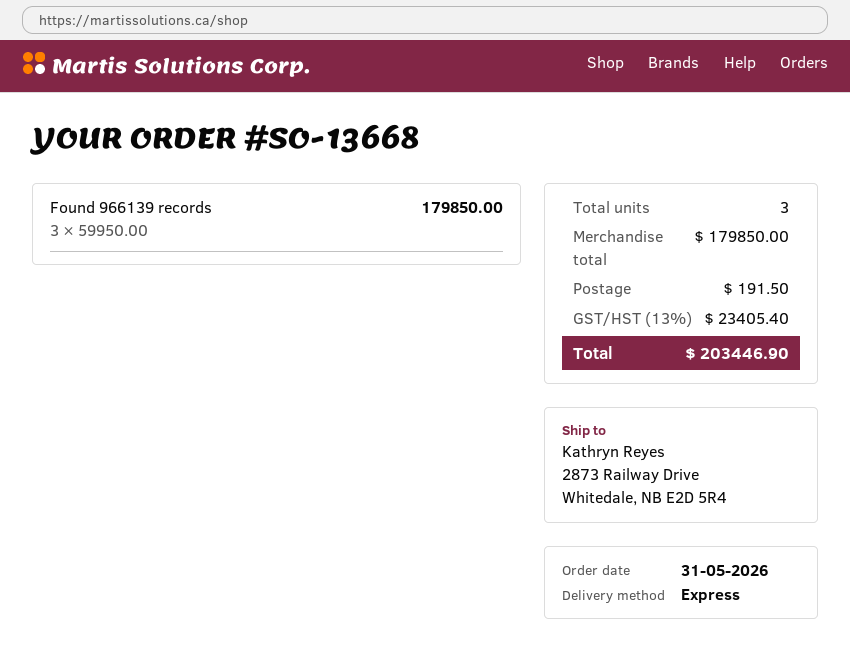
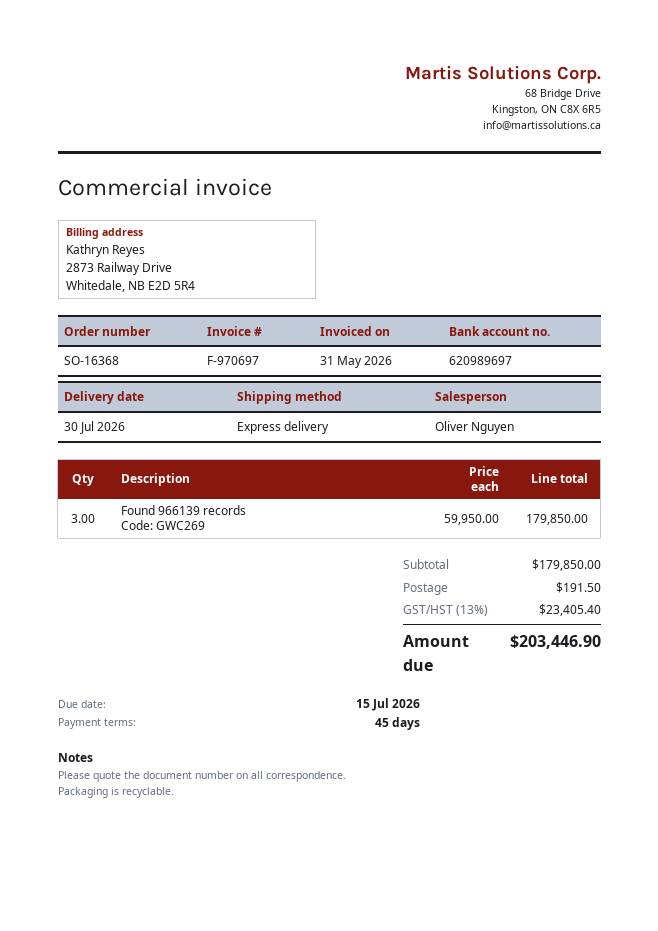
order number: SO-13668 -> SO-16368

